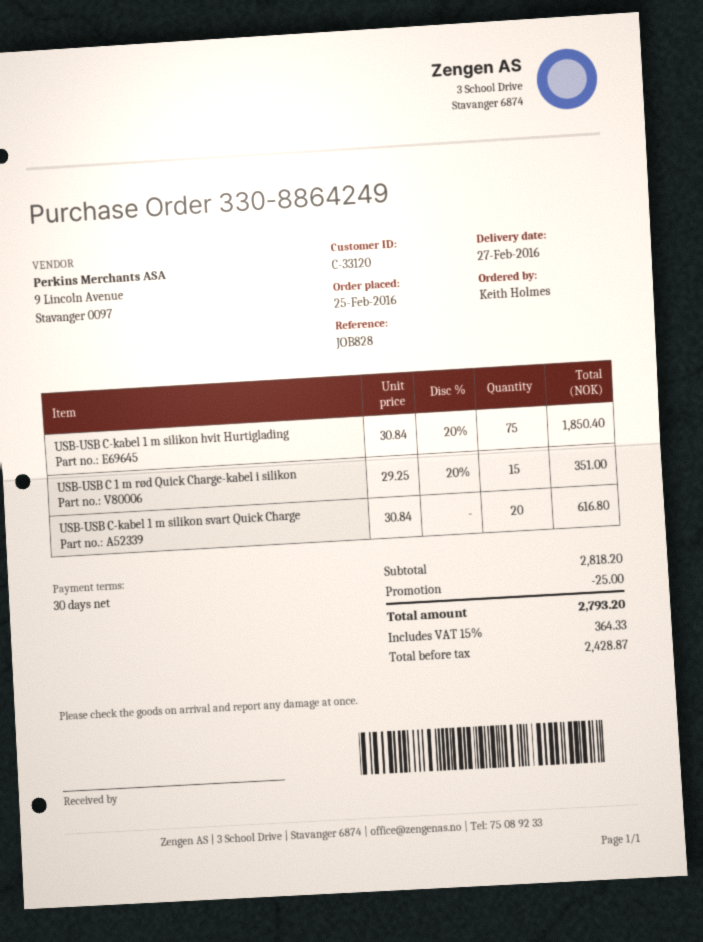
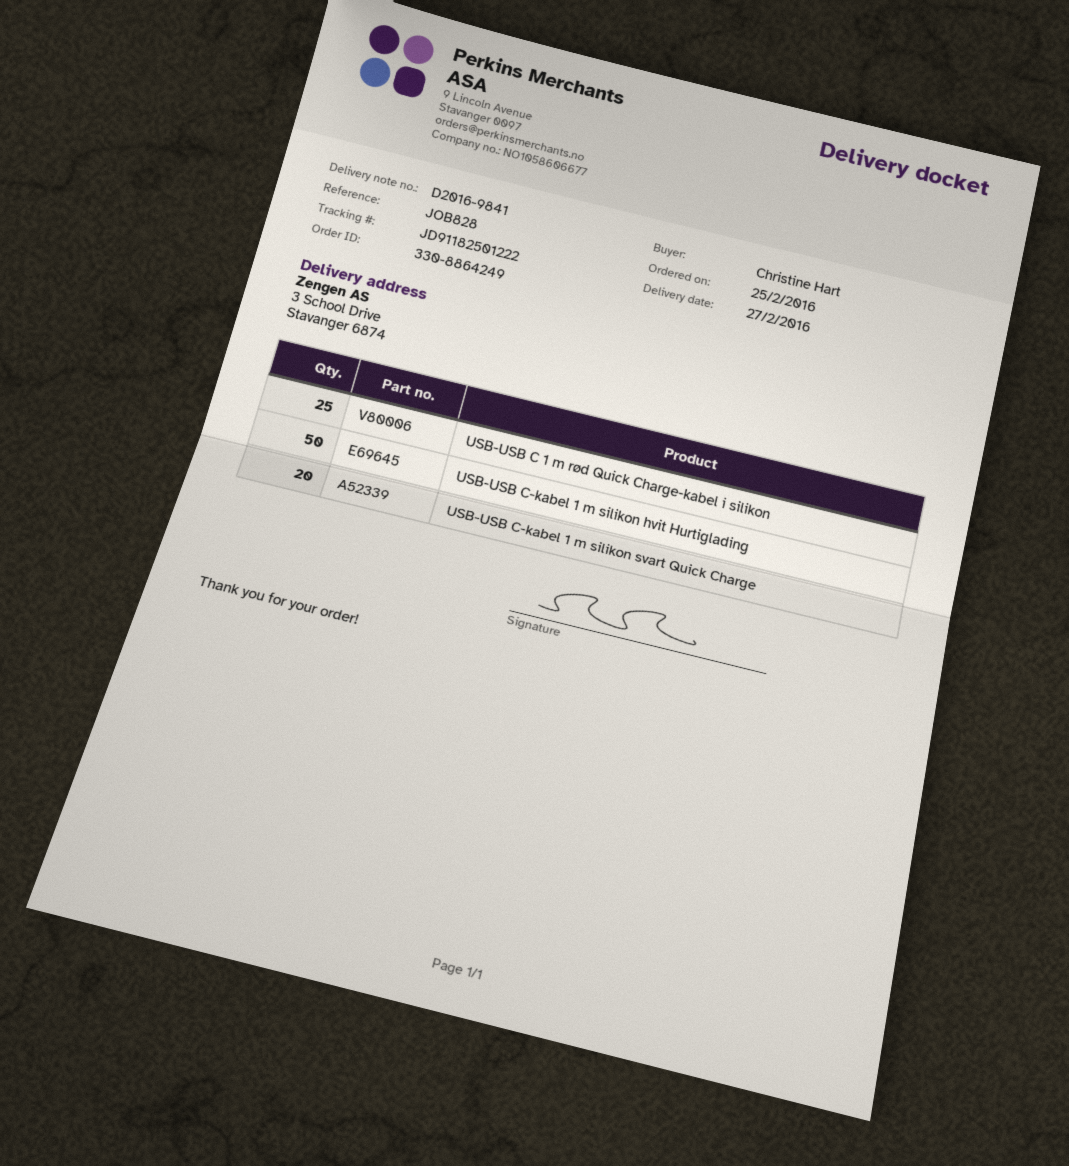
ordered by: Keith Holmes -> Christine Hart
USB-USB C-kabel 1 m silikon hvit Hurtiglading: 75 -> 50
USB-USB C 1 m rød Quick Charge-kabel i silikon: 15 -> 25

